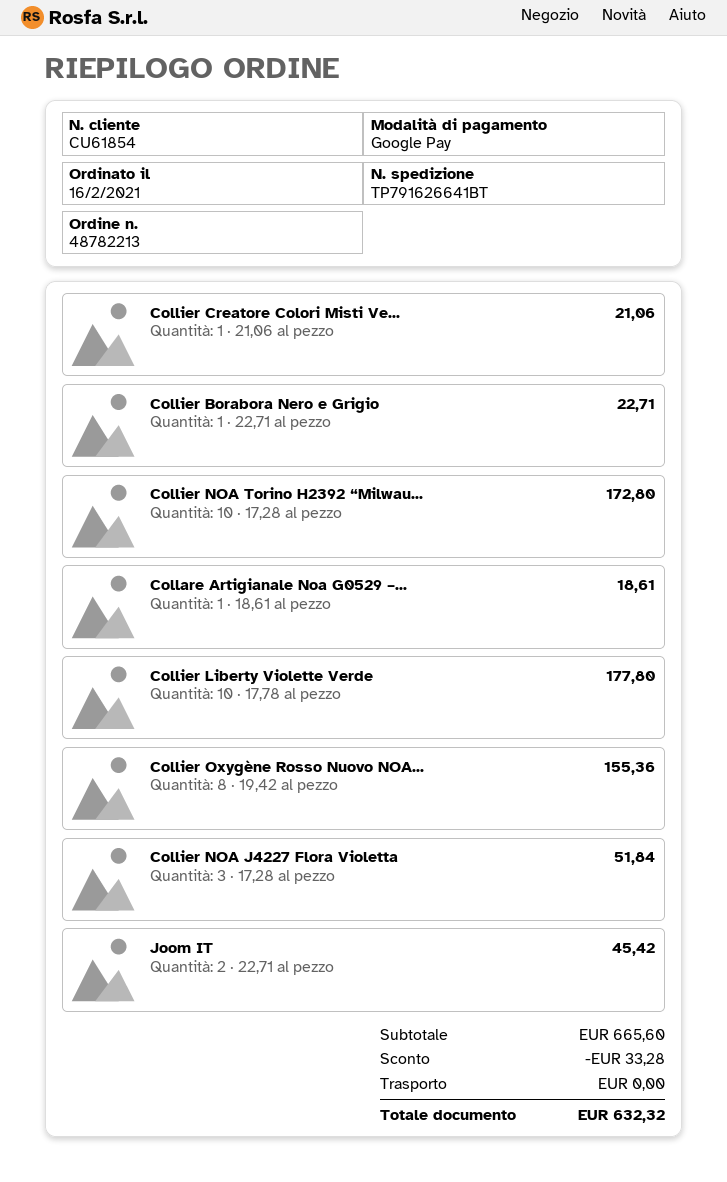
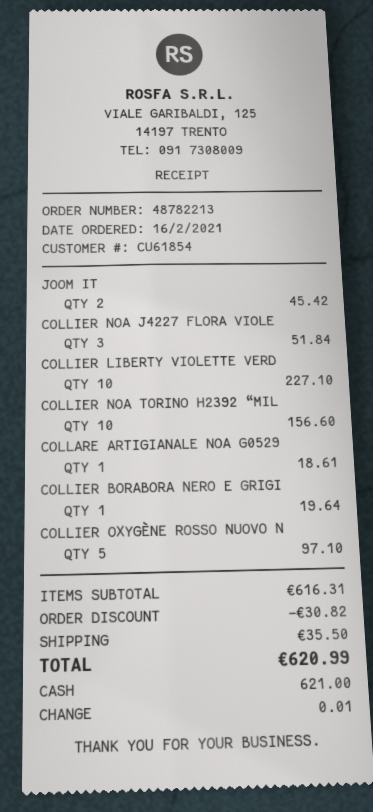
payment method: Google Pay -> cash
Collier Creatore Colori Misti Ve...: 1 for 21.06 -> none
Collier Borabora Nero e Grigio: 1 for 22.71 -> 1 for 19.64
Collier NOA Torino H2392 “Milwau...: 10 for 172.80 -> 10 for 156.60
Collier Liberty Violette Verde: 10 for 177.80 -> 10 for 227.10
Collier Oxygène Rosso Nuovo NOA...: 8 for 155.36 -> 5 for 97.10
subtotal: 665.60 -> 616.31
discount: 33.28 -> 30.82
shipping: 0.00 -> 35.50
total: 632.32 -> 620.99

